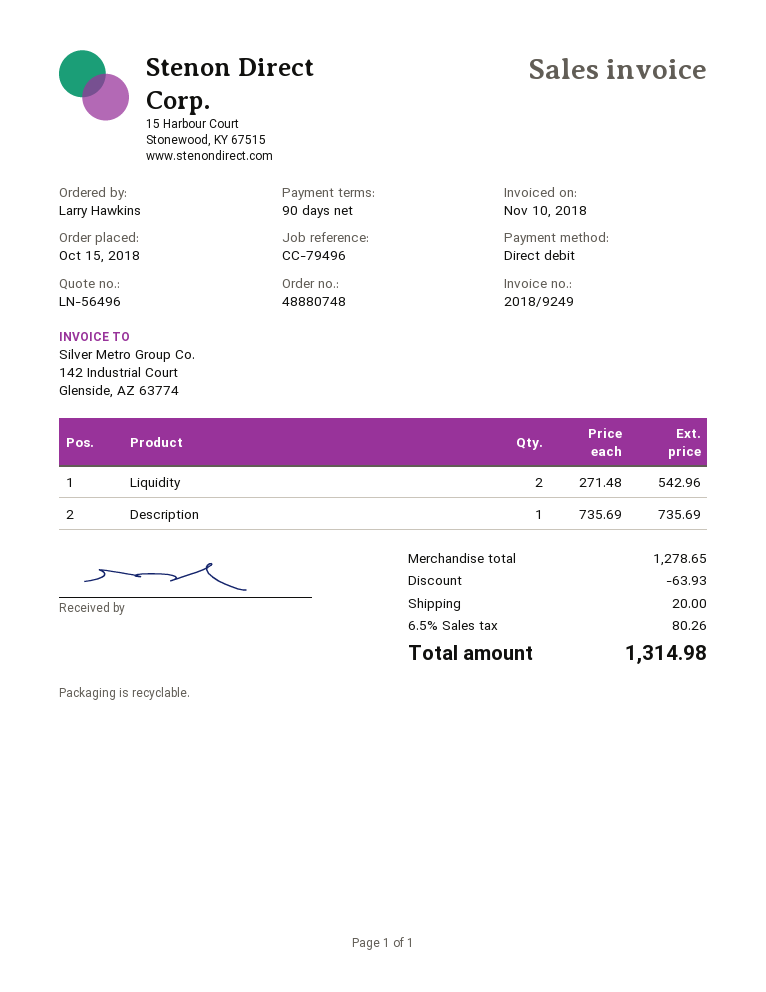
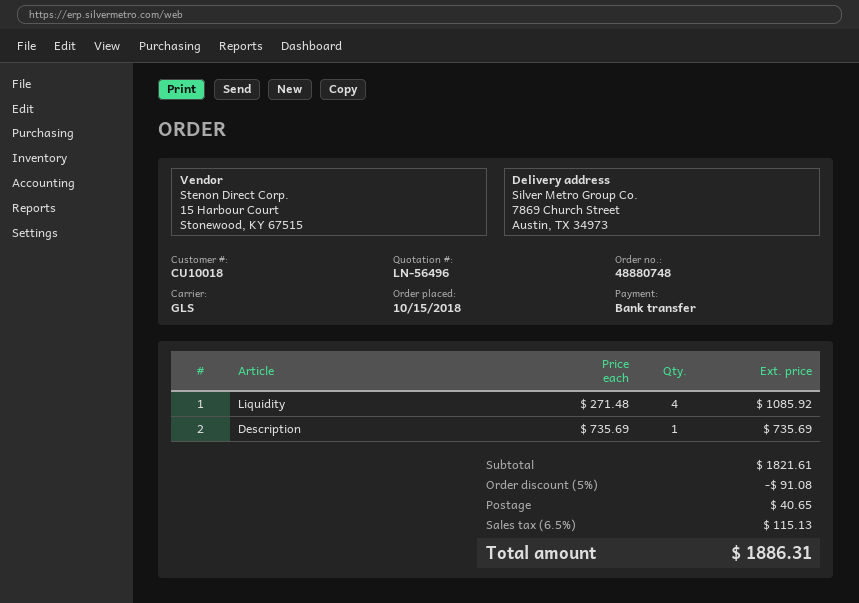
payment method: direct debit -> bank transfer
Liquidity: 2 x 271.48 = 542.96 -> 4 x 271.48 = 1085.92
subtotal: 1278.65 -> 1821.61
discount: 63.93 -> 91.08
shipping: 20.00 -> 40.65
tax: 6.5% = 80.26 -> 6.5% = 115.13
total: 1314.98 -> 1886.31

